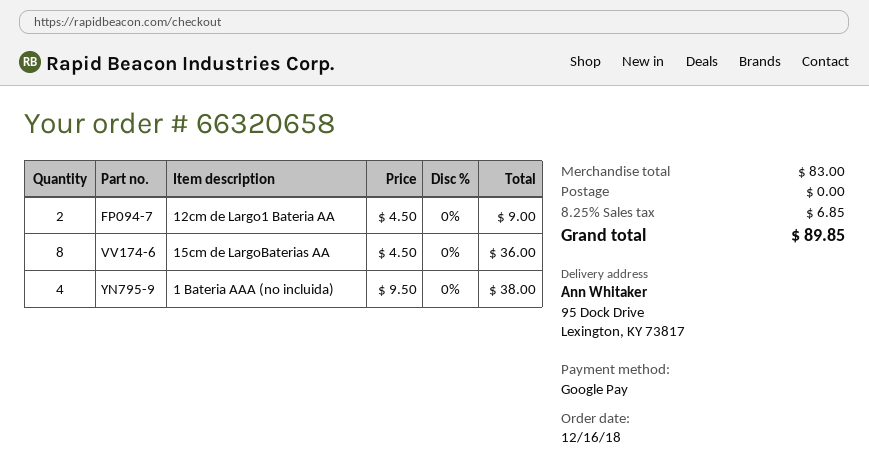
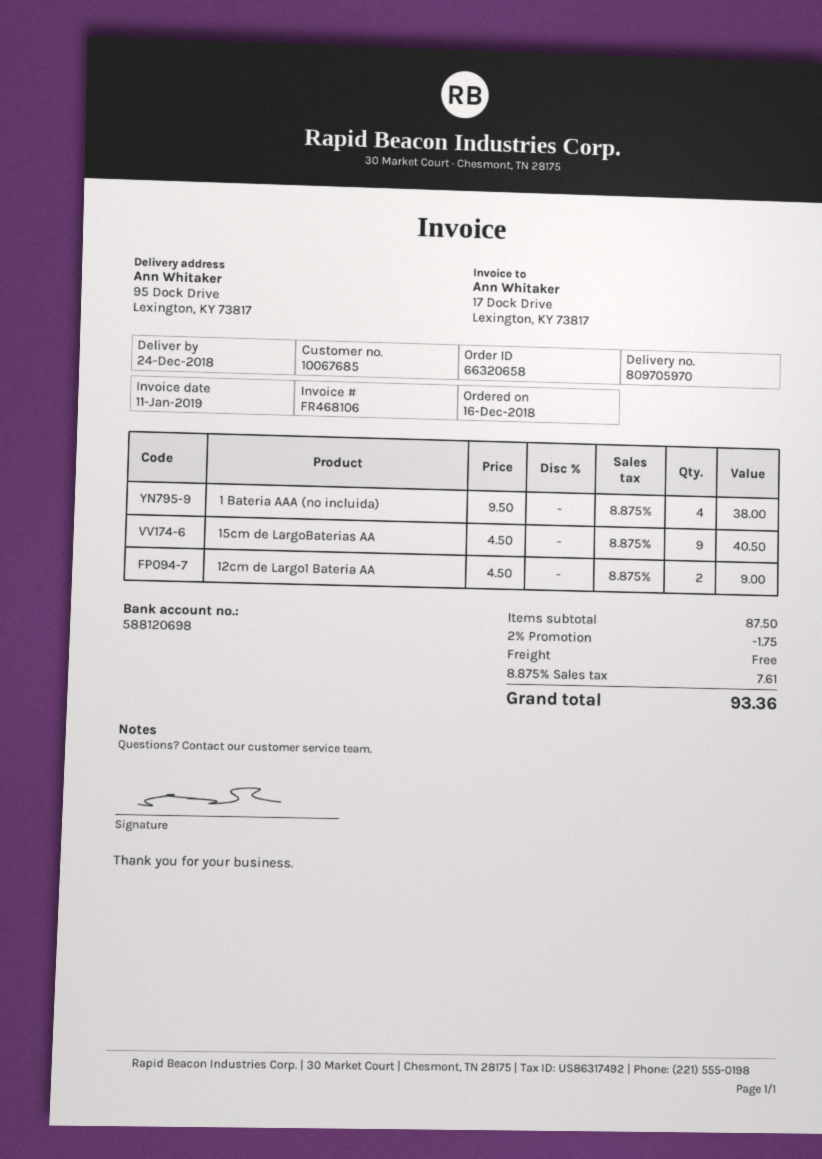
15cm de LargoBaterias AA: 8 x 4.50 = 36.00 -> 9 x 4.50 = 40.50
subtotal: 83.00 -> 87.50
discount: none -> 2% = 1.75
tax: 8.25% = 6.85 -> 8.875% = 7.61
total: 89.85 -> 93.36

